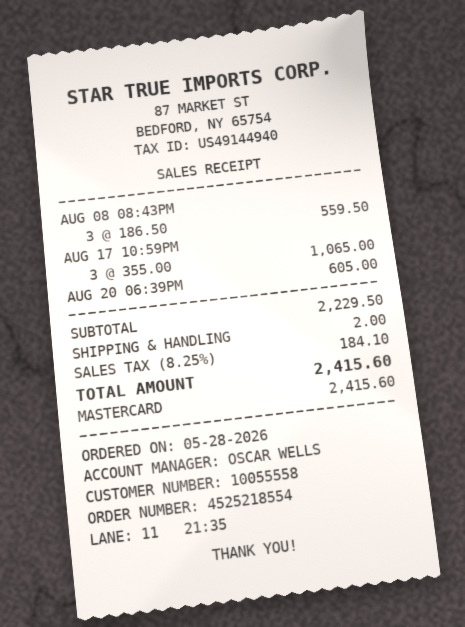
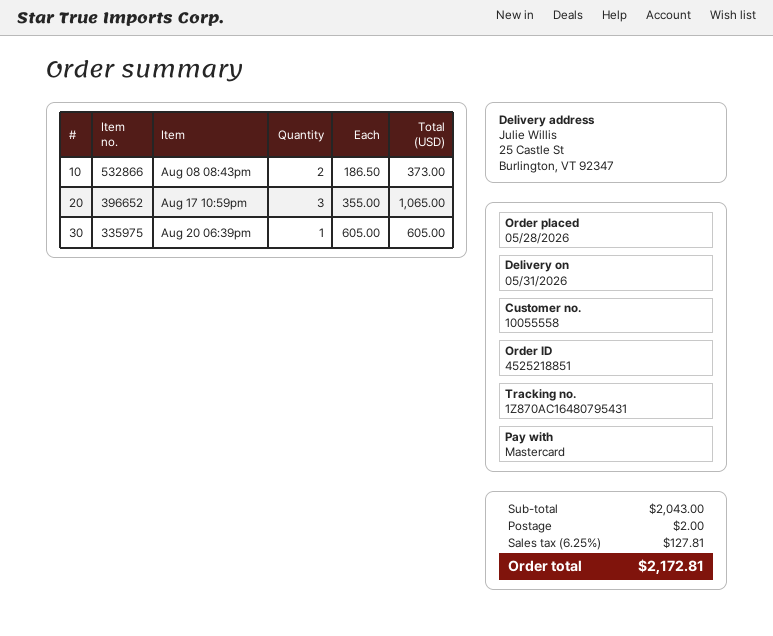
order number: 4525218554 -> 4525218851
AUG 08 08:43PM: 3 x 186.50 = 559.50 -> 2 x 186.50 = 373.00
subtotal: 2229.50 -> 2043.00
tax: 8.25% = 184.10 -> 6.25% = 127.81
total: 2415.60 -> 2172.81

